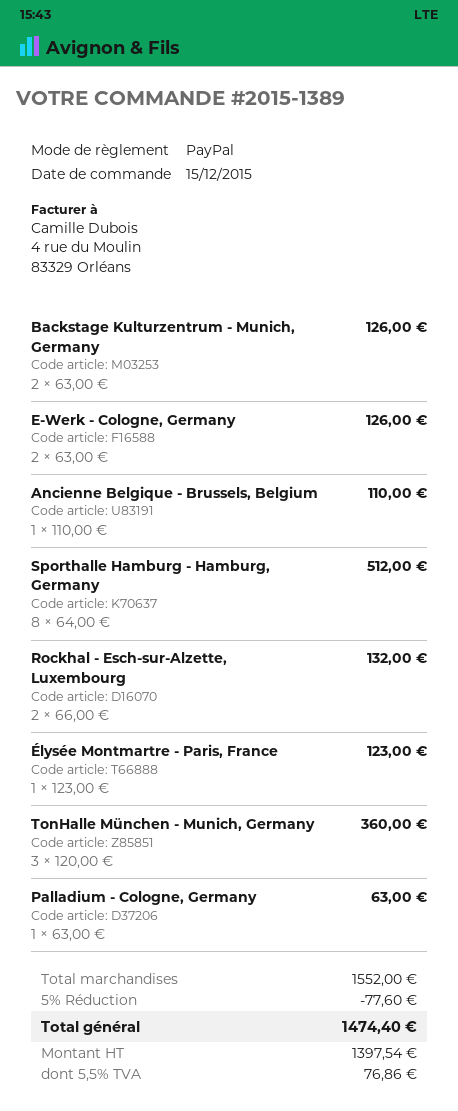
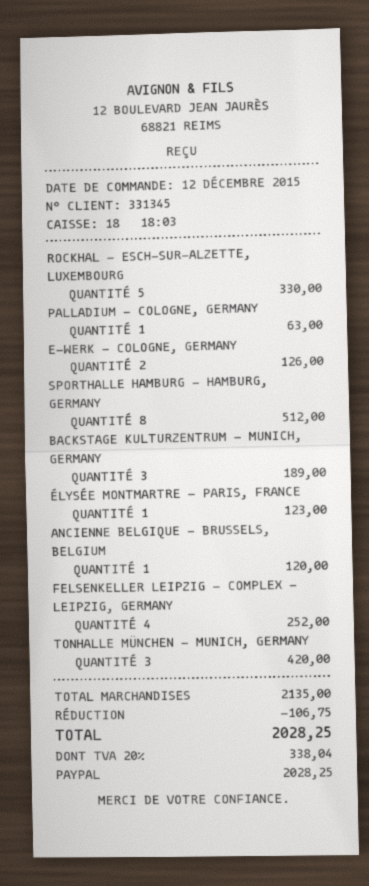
order date: 2015-12-15 -> 2015-12-12
Backstage Kulturzentrum - Munich, Germany: 2 for 126.00 -> 3 for 189.00
Ancienne Belgique - Brussels, Belgium: 1 for 110.00 -> 1 for 120.00
Rockhal - Esch-sur-Alzette, Luxembourg: 2 for 132.00 -> 5 for 330.00
TonHalle München - Munich, Germany: 3 for 360.00 -> 3 for 420.00
FELSENKELLER LEIPZIG - COMPLEX - LEIPZIG, GERMANY: none -> 4 for 252.00
subtotal: 1552.00 -> 2135.00
discount: 77.60 -> 106.75
tax: 5.5% = 76.86 -> 20% = 338.04
total: 1474.40 -> 2028.25

